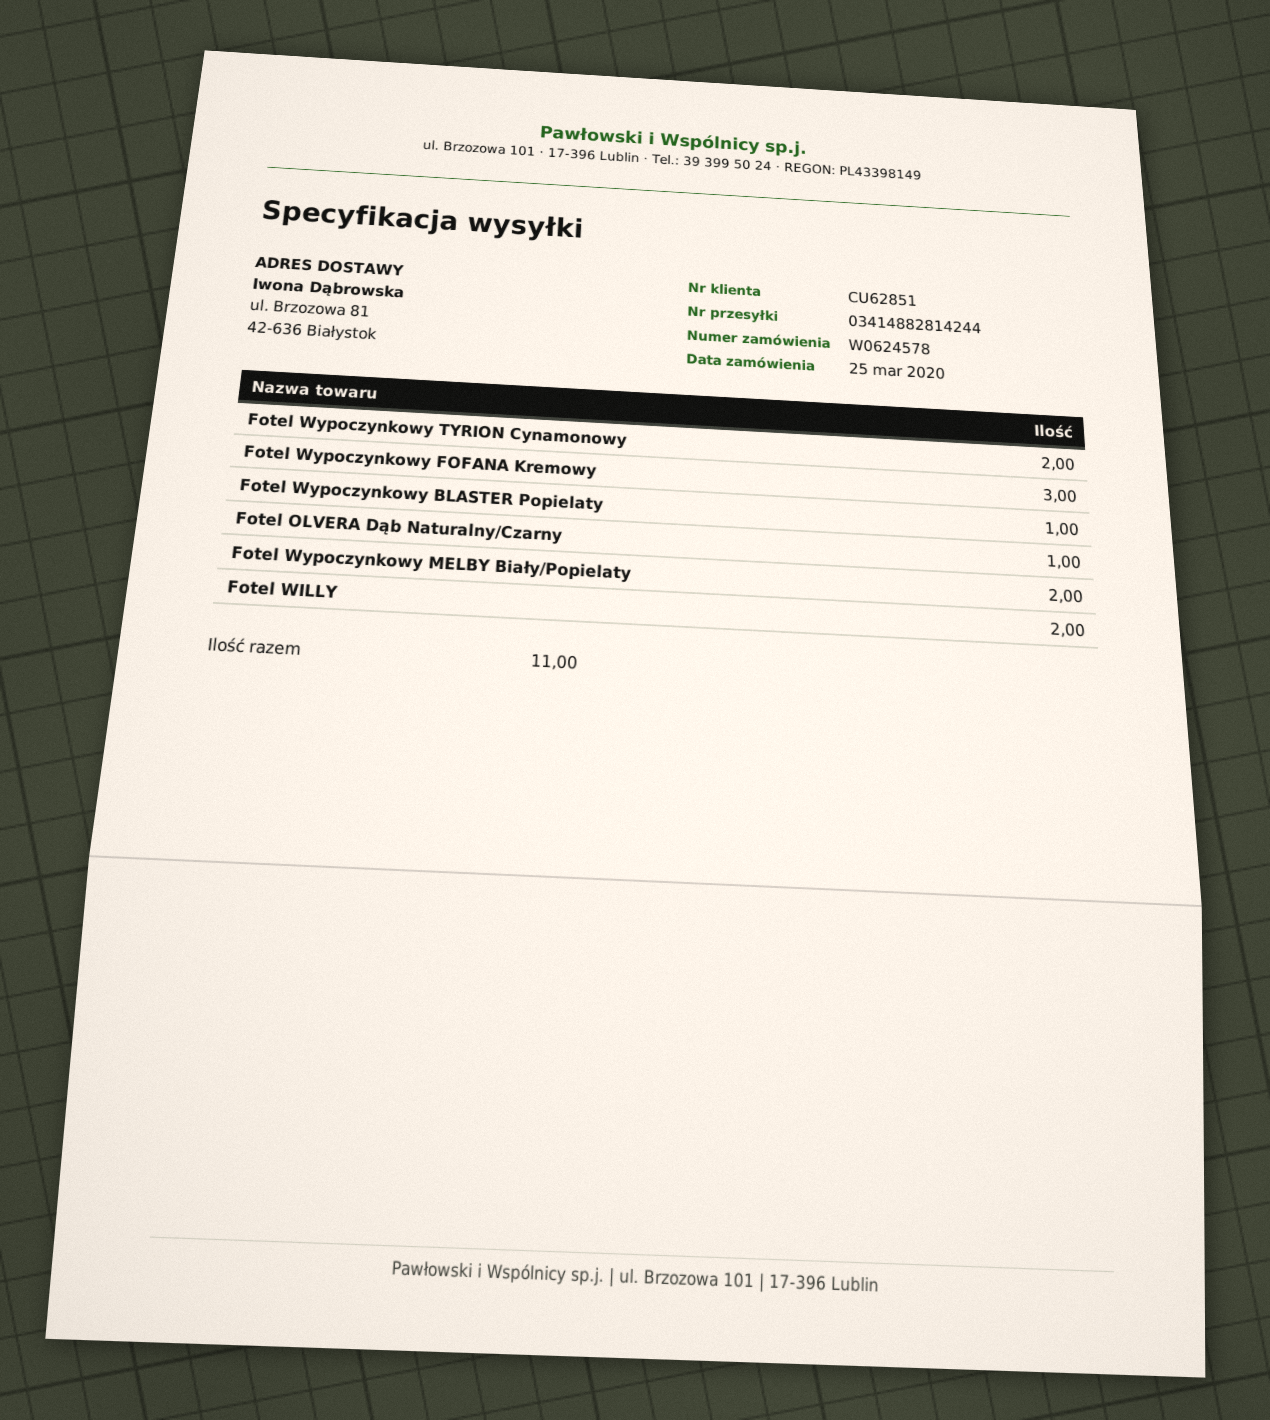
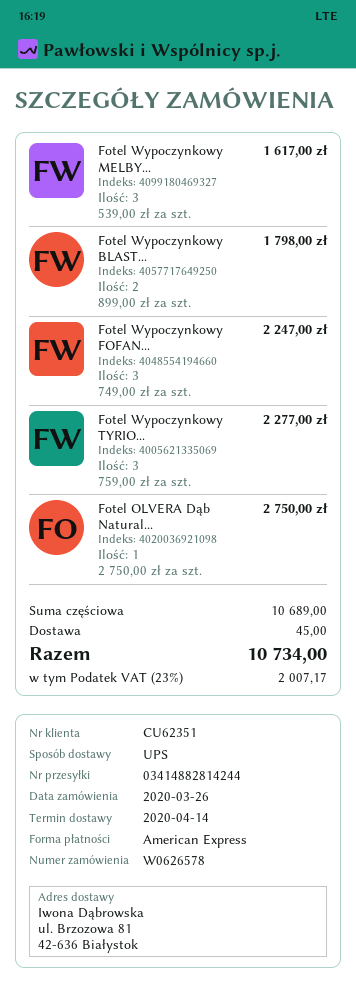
order number: W0624578 -> W0626578
order date: 2020-03-25 -> 2020-03-26
customer number: CU62851 -> CU62351
Fotel Wypoczynkowy TYRION Cynamonowy: 2 -> 3
Fotel Wypoczynkowy BLASTER Popielaty: 1 -> 2
Fotel Wypoczynkowy MELBY Biały/Popielaty: 2 -> 3
Fotel WILLY: 2 -> none

